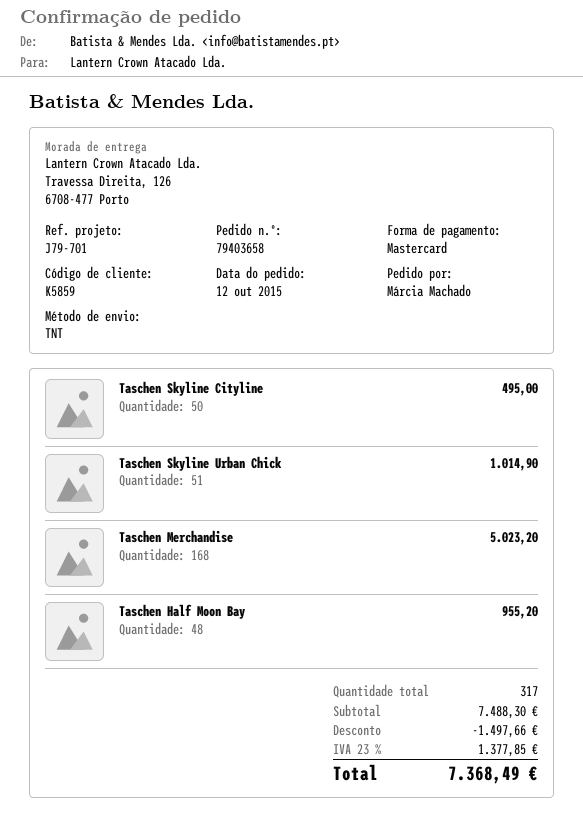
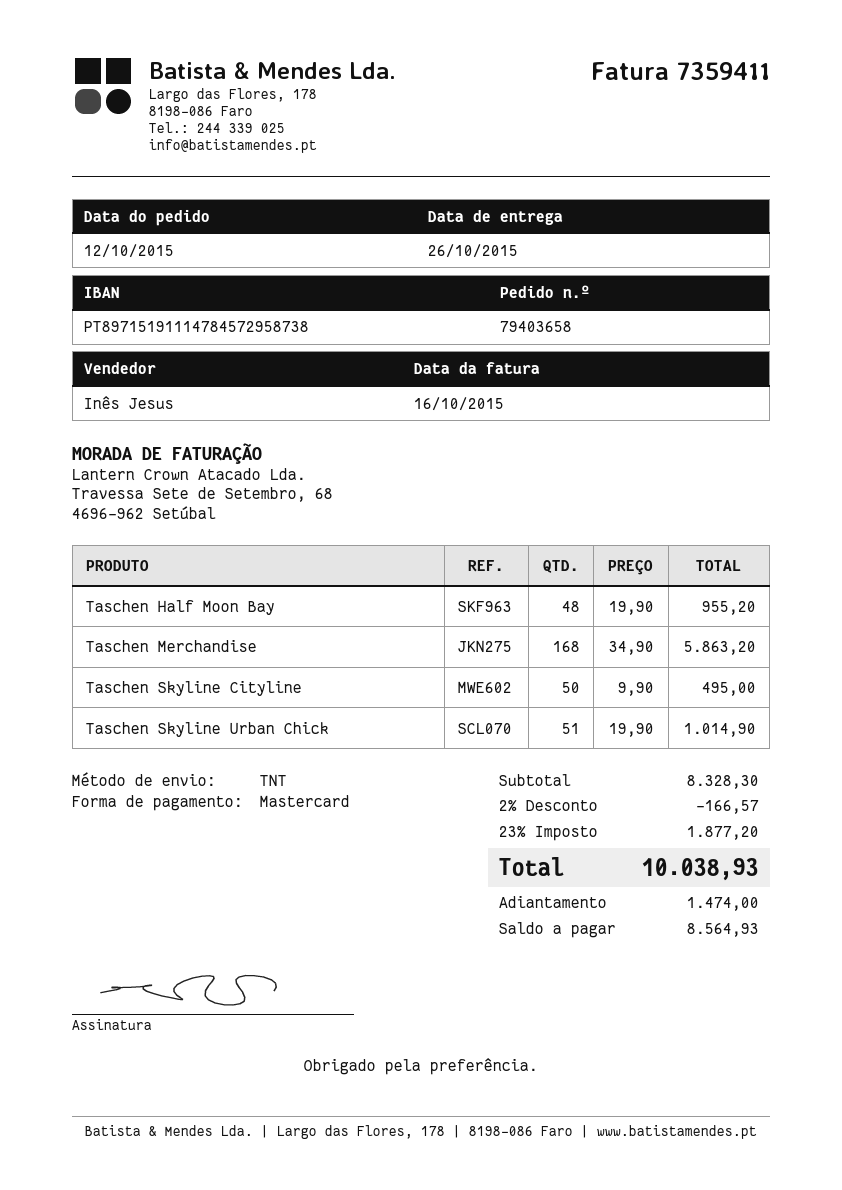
Taschen Merchandise: 168 for 5023.20 -> 168 for 5863.20
subtotal: 7488.30 -> 8328.30
discount: 1497.66 -> 166.57
tax: 23% = 1377.85 -> 23% = 1877.20
total: 7368.49 -> 10038.93

